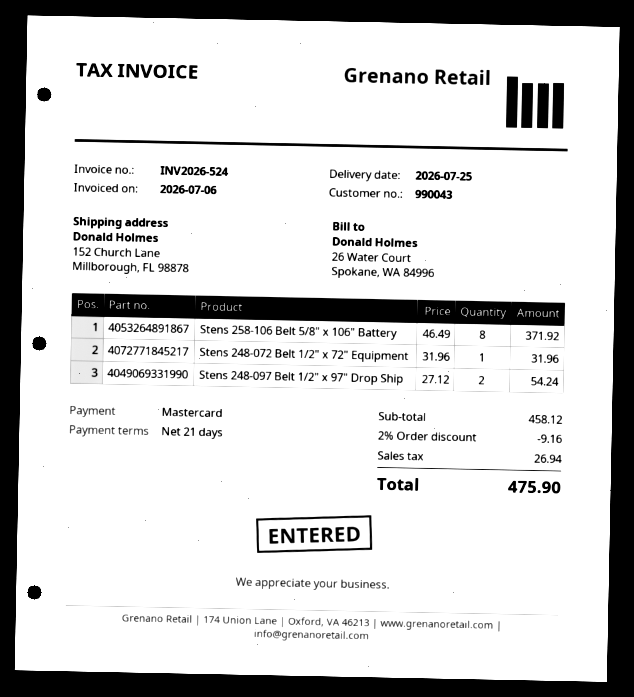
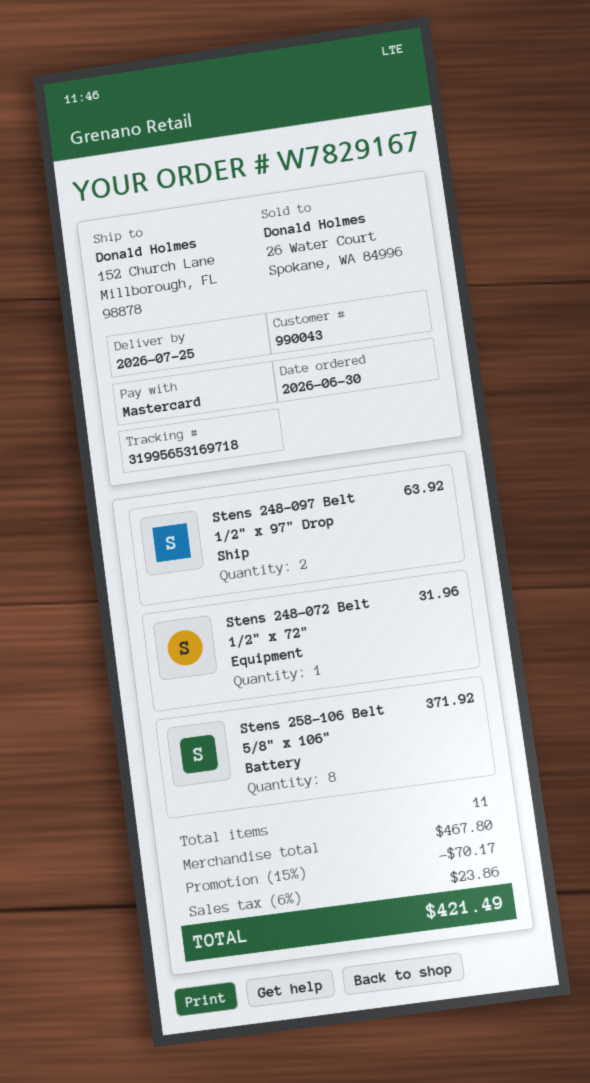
Stens 248-097 Belt 1/2" x 97" Drop Ship: 2 for 54.24 -> 2 for 63.92
subtotal: 458.12 -> 467.80
discount: 2% = 9.16 -> 15% = 70.17
tax: 26.94 -> 23.86
total: 475.90 -> 421.49

